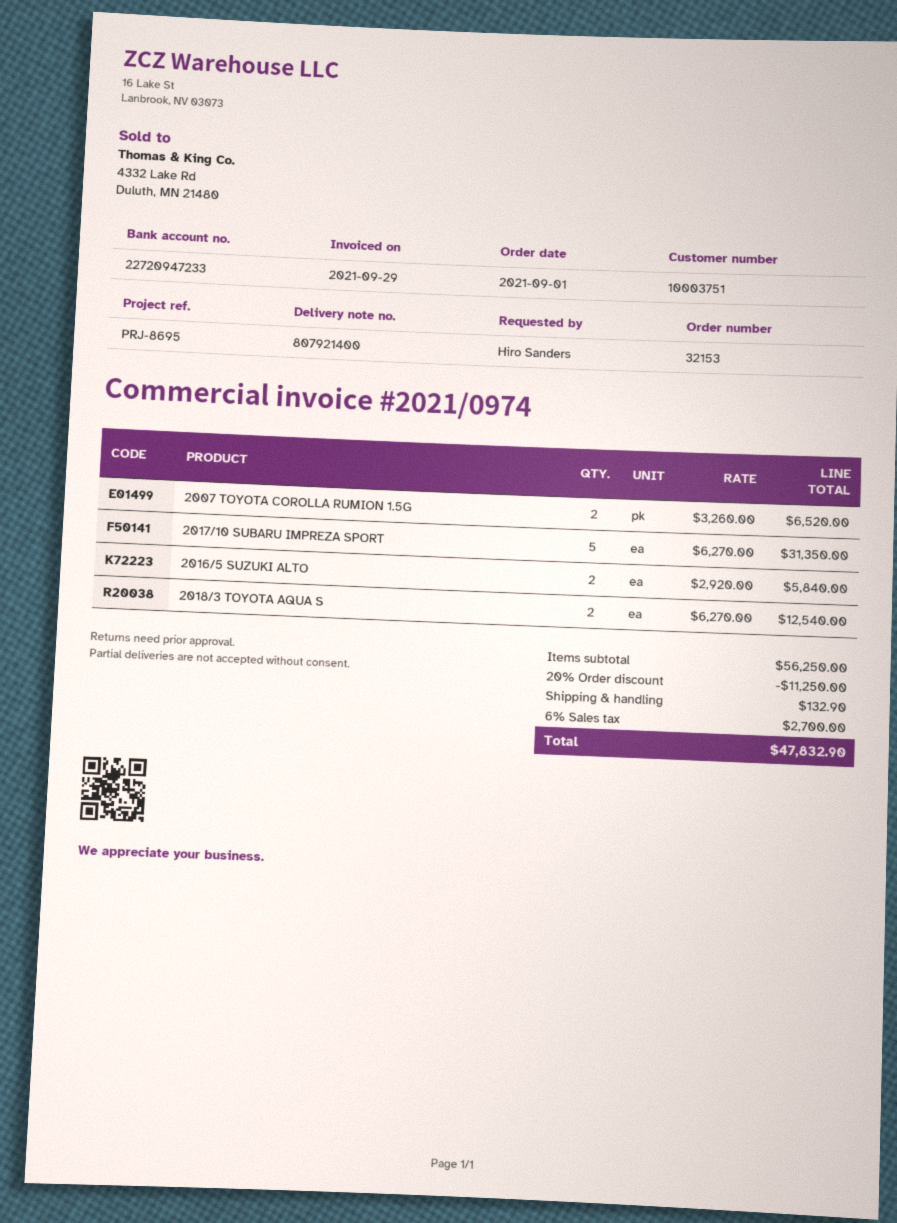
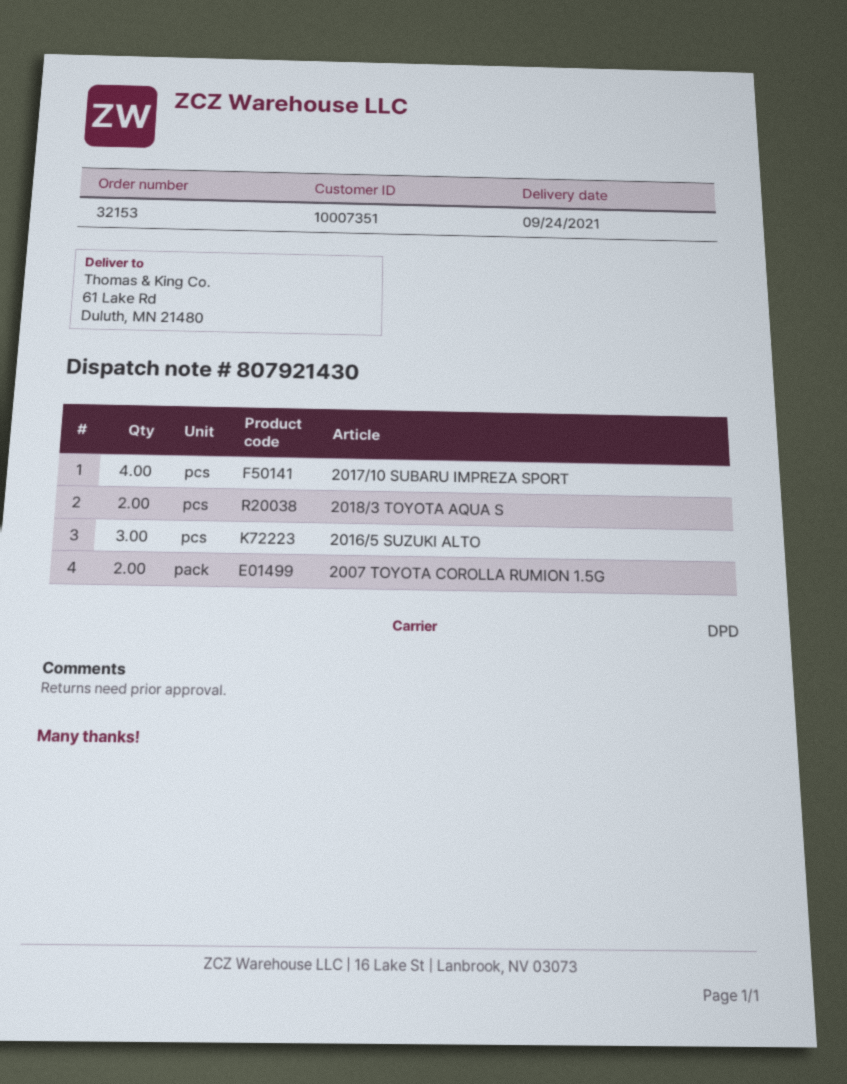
delivery note number: 807921400 -> 807921430
customer number: 10003751 -> 10007351
2017/10 SUBARU IMPREZA SPORT: 5 -> 4
2016/5 SUZUKI ALTO: 2 -> 3

